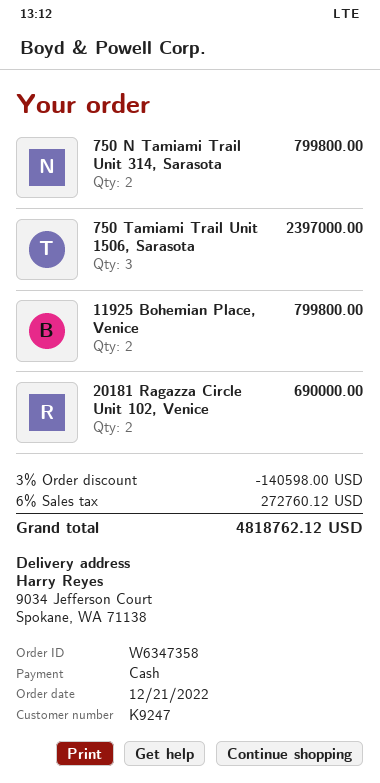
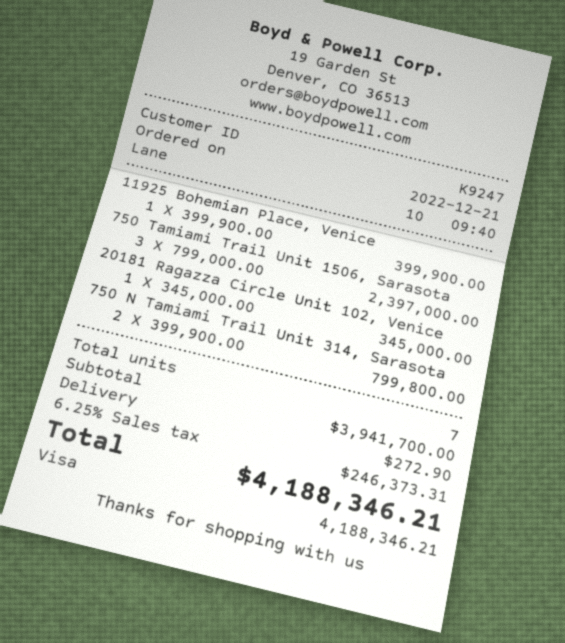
payment method: cash -> Visa
11925 Bohemian Place, Venice: 2 for 799800.00 -> 1 for 399900.00
20181 Ragazza Circle Unit 102, Venice: 2 for 690000.00 -> 1 for 345000.00
discount: 3% = 140598.00 -> none
shipping: none -> 272.90
tax: 6% = 272760.12 -> 6.25% = 246373.31
total: 4818762.12 -> 4188346.21

